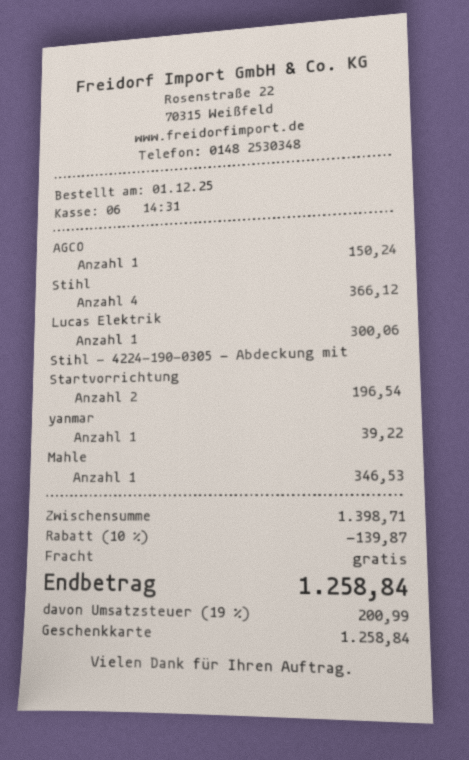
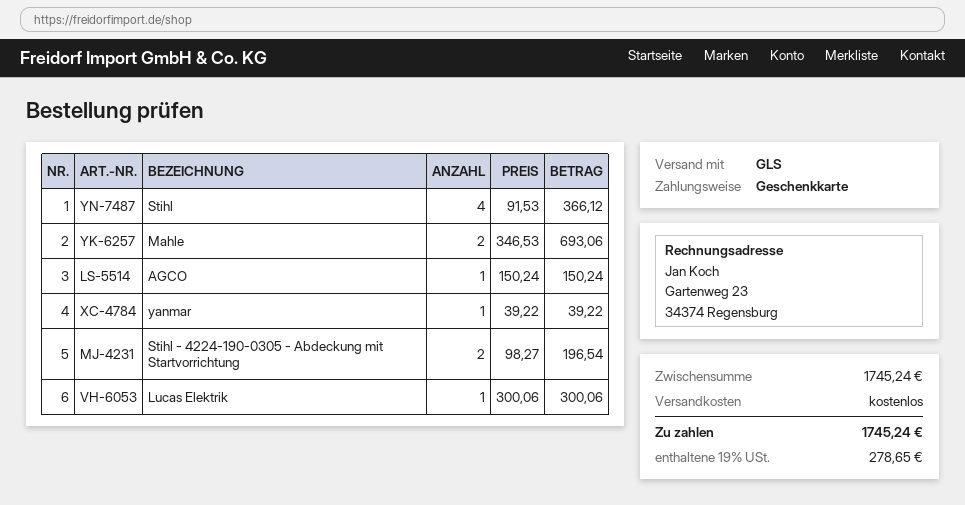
Mahle: 1 for 346.53 -> 2 for 693.06
subtotal: 1398.71 -> 1745.24
discount: 10% = 139.87 -> none
tax: 19% = 200.99 -> 19% = 278.65
total: 1258.84 -> 1745.24

